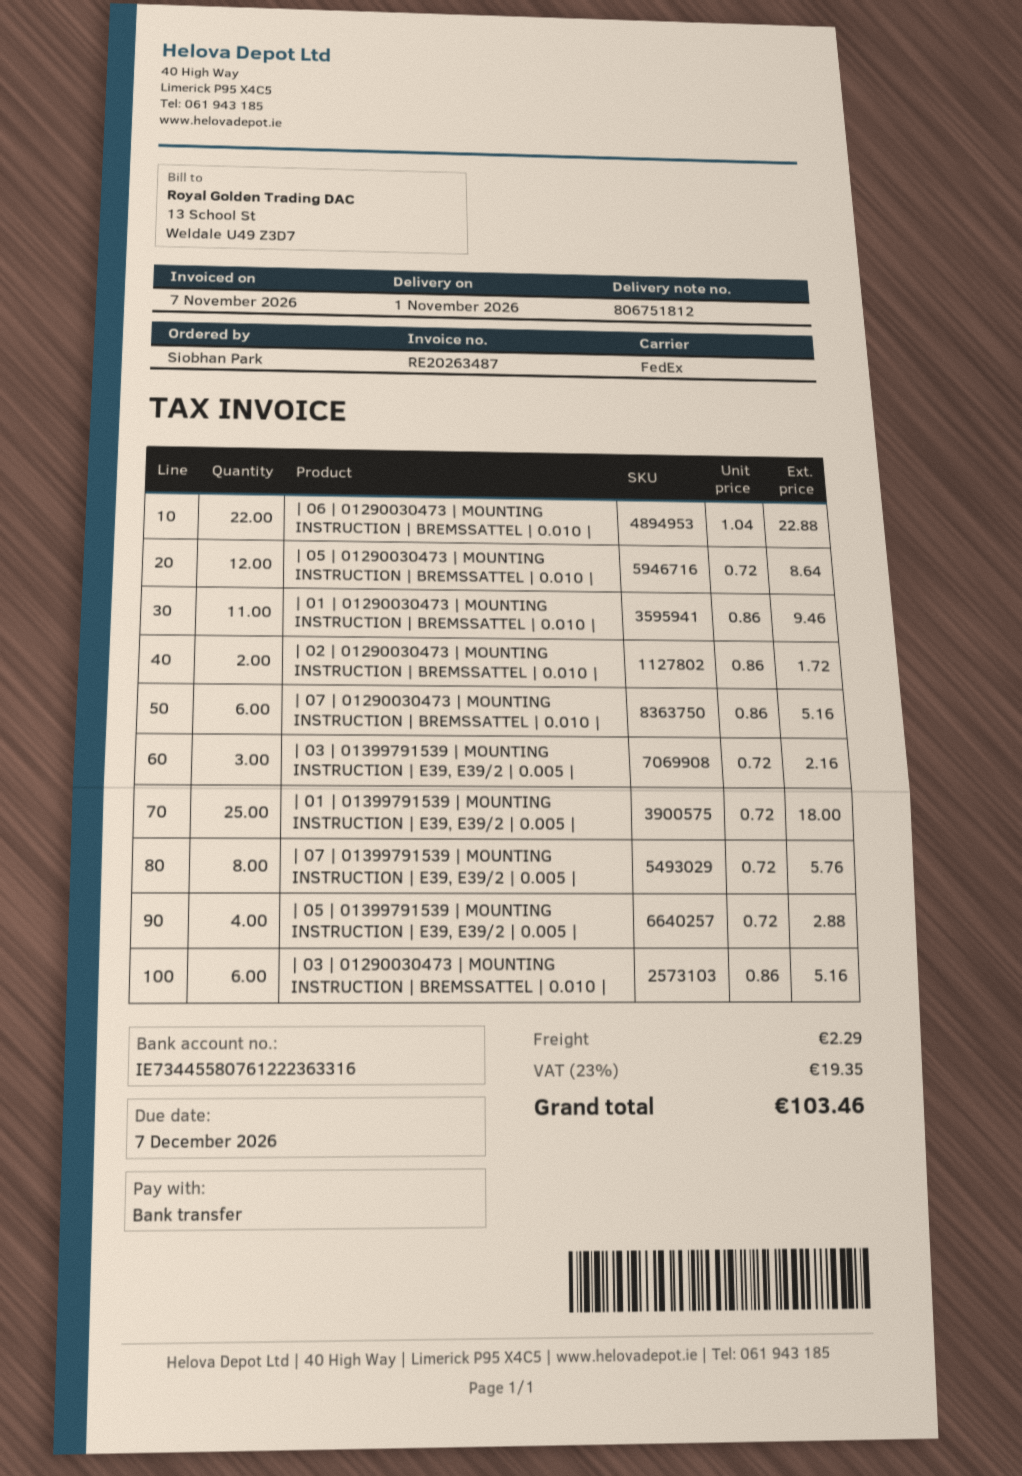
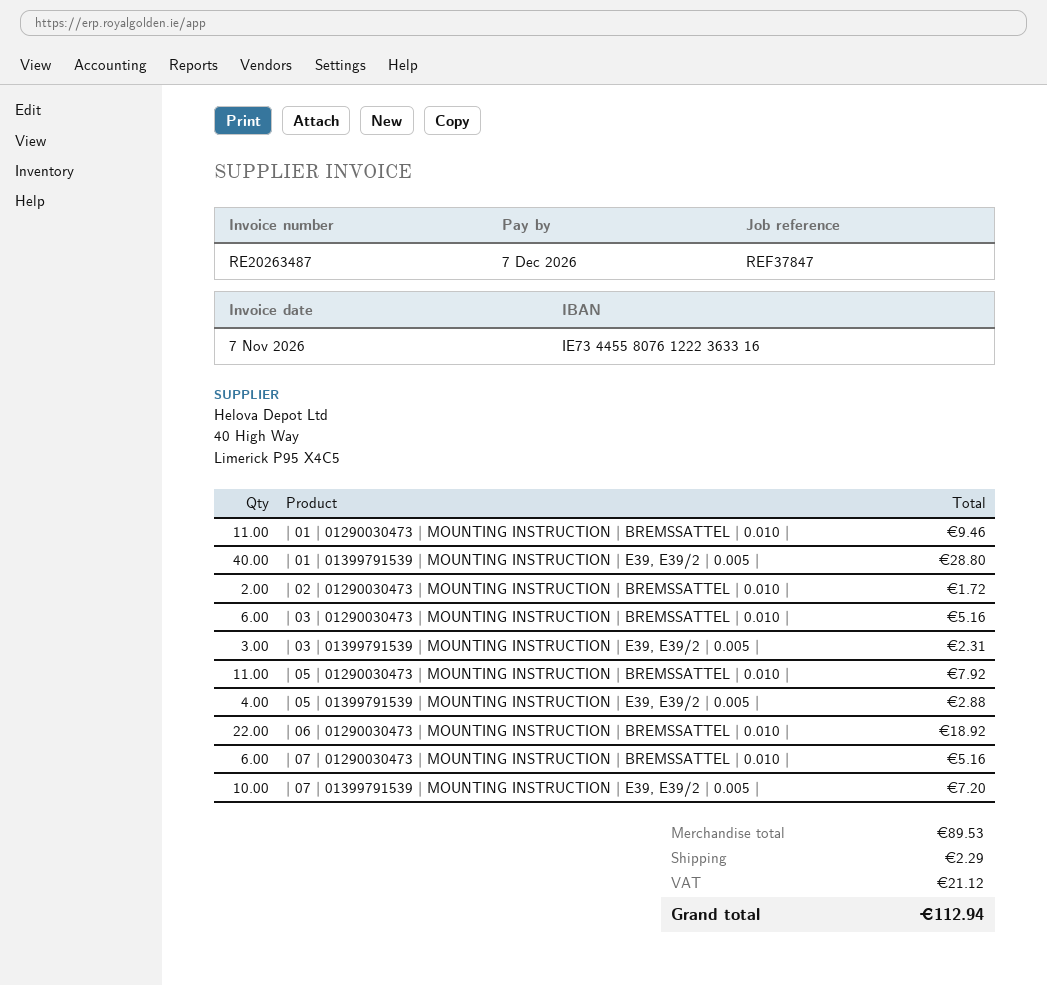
| 06 | 01290030473 | MOUNTING INSTRUCTION | BREMSSATTEL | 0.010 |: 22 for 22.88 -> 22 for 18.92
| 05 | 01290030473 | MOUNTING INSTRUCTION | BREMSSATTEL | 0.010 |: 12 for 8.64 -> 11 for 7.92
| 03 | 01399791539 | MOUNTING INSTRUCTION | E39, E39/2 | 0.005 |: 3 for 2.16 -> 3 for 2.31
| 01 | 01399791539 | MOUNTING INSTRUCTION | E39, E39/2 | 0.005 |: 25 for 18.00 -> 40 for 28.80
| 07 | 01399791539 | MOUNTING INSTRUCTION | E39, E39/2 | 0.005 |: 8 for 5.76 -> 10 for 7.20
tax: 19.35 -> 21.12
total: 103.46 -> 112.94

